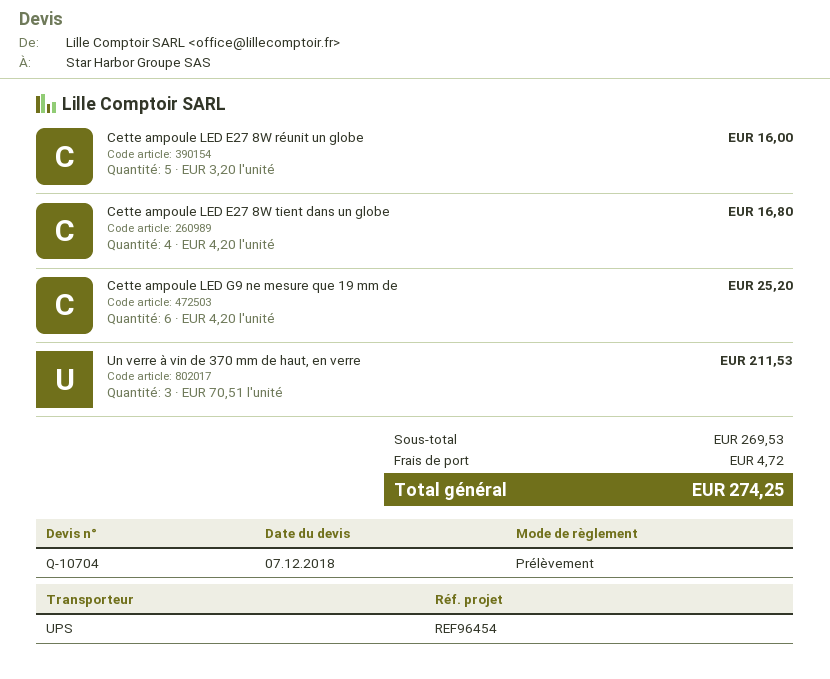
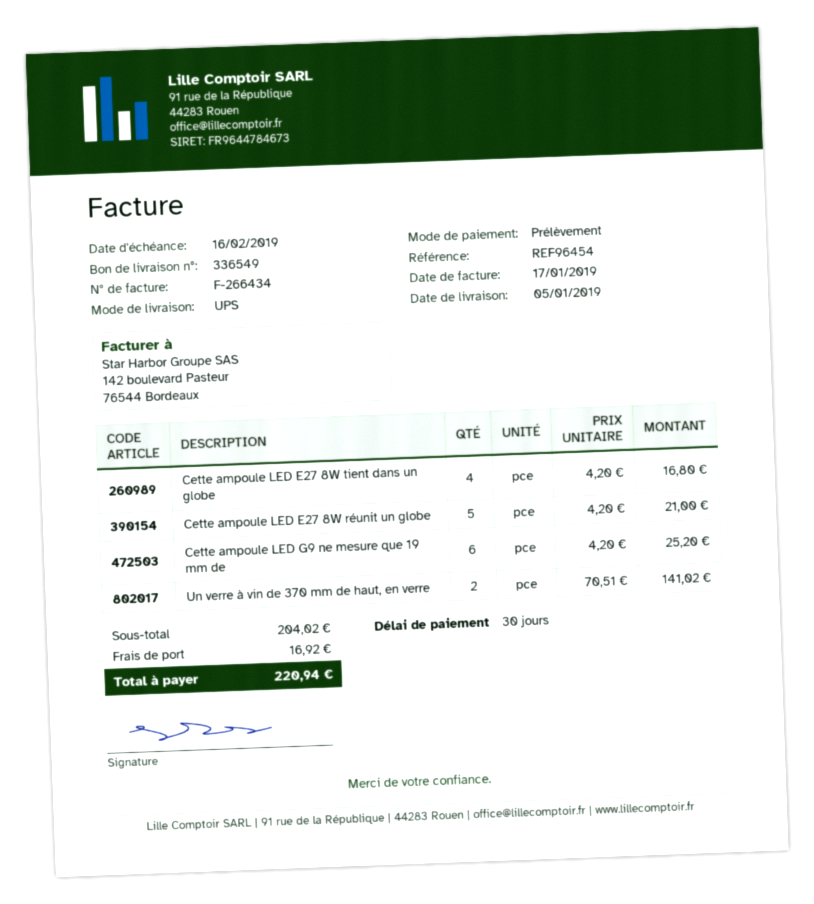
Cette ampoule LED E27 8W réunit un globe: 5 x 3.20 = 16.00 -> 5 x 4.20 = 21.00
Un verre à vin de 370 mm de haut, en verre: 3 x 70.51 = 211.53 -> 2 x 70.51 = 141.02
subtotal: 269.53 -> 204.02
shipping: 4.72 -> 16.92
total: 274.25 -> 220.94

